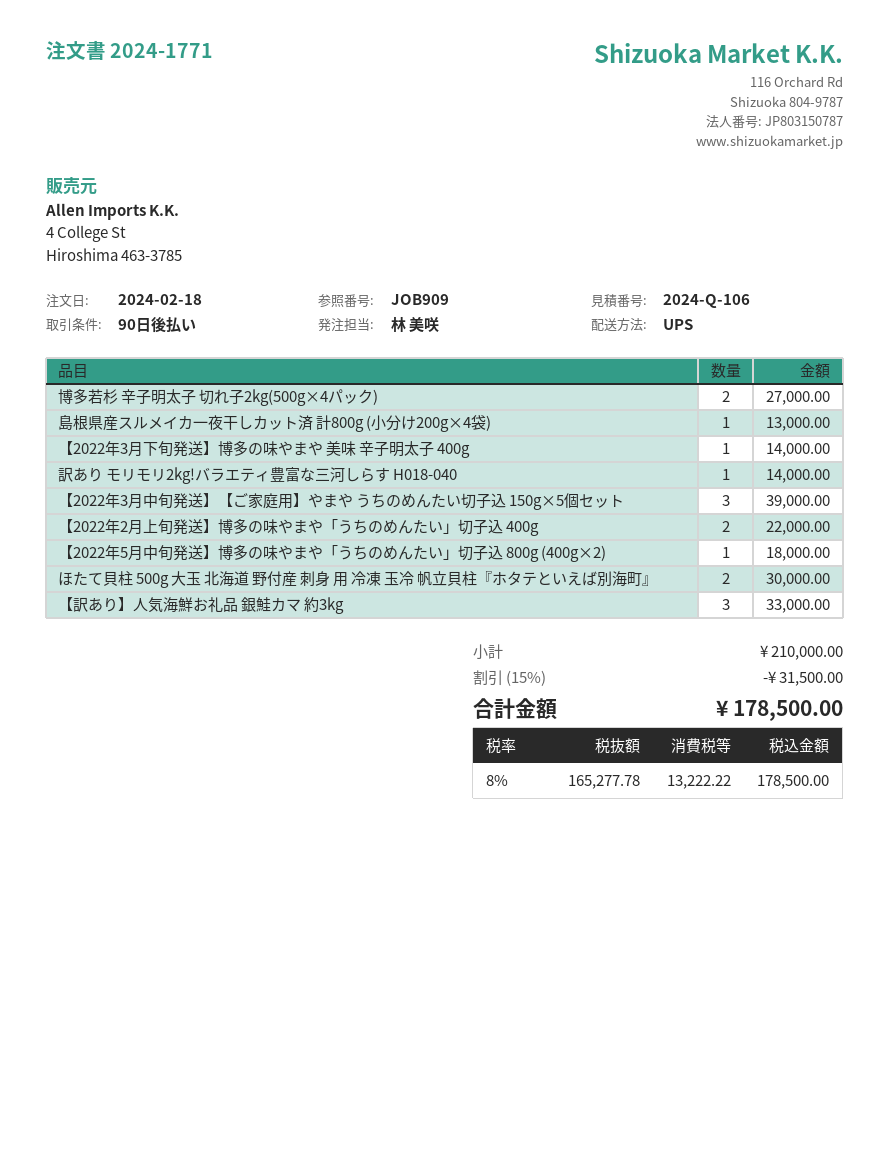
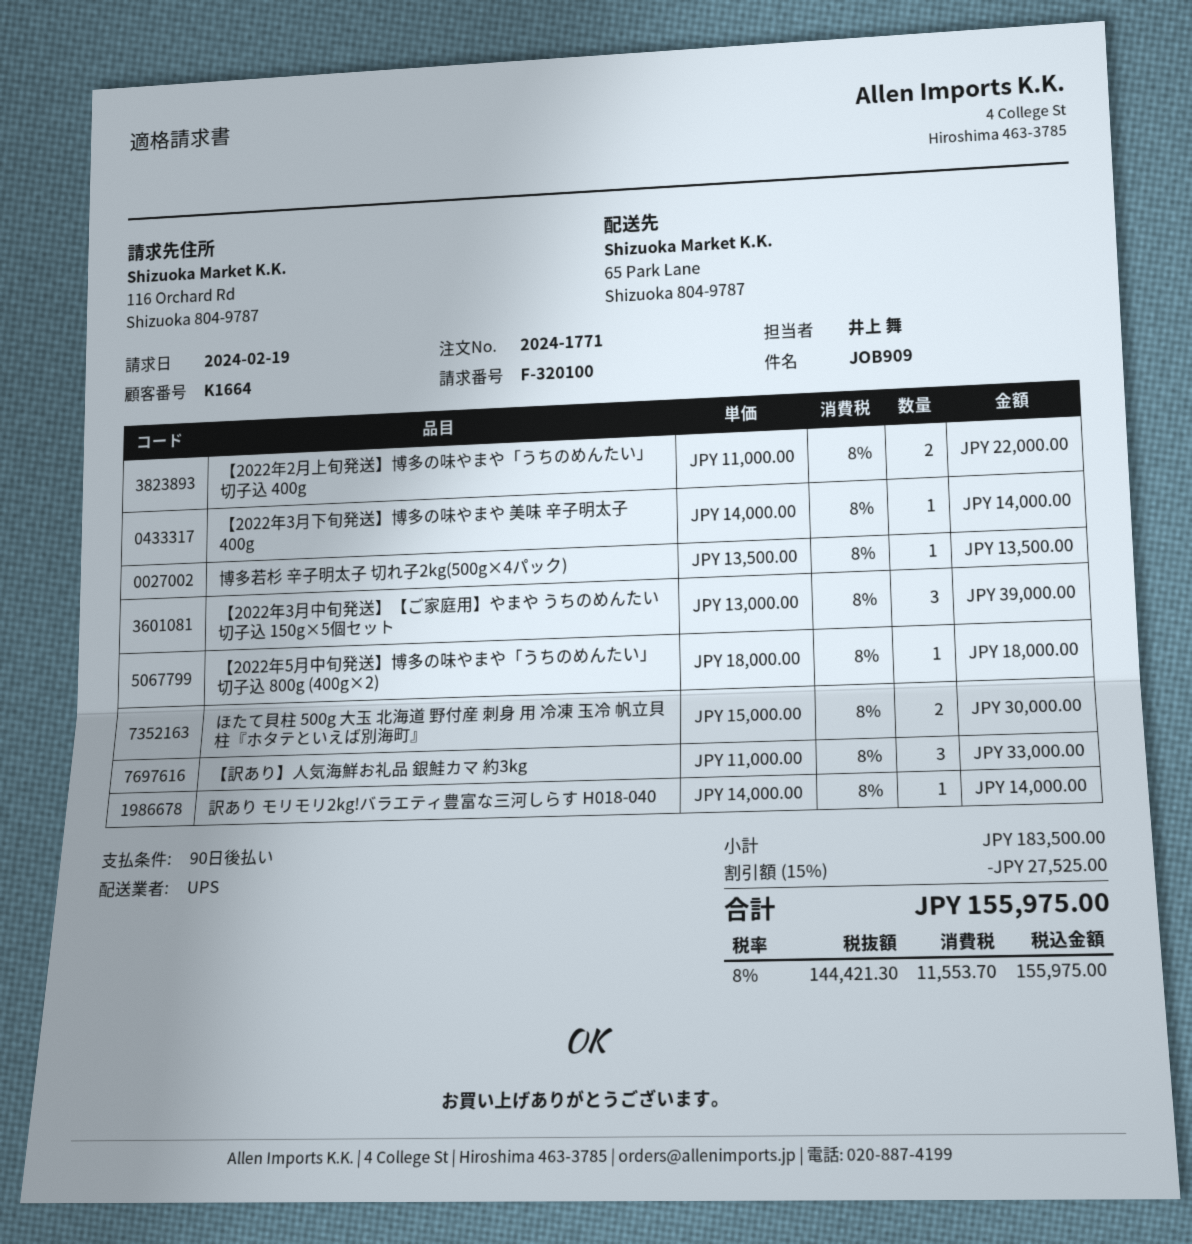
博多若杉 辛子明太子 切れ子2kg(500g×4パック): 2 for 27000.00 -> 1 for 13500.00
島根県産スルメイカ一夜干しカット済 計800g (小分け200g×4袋): 1 for 13000.00 -> none
subtotal: 210000.00 -> 183500.00
discount: 15% = 31500.00 -> 15% = 27525.00
net: 165277.78 -> 144421.30
tax: 8% = 13222.22 -> 8% = 11553.70
total: 178500.00 -> 155975.00

